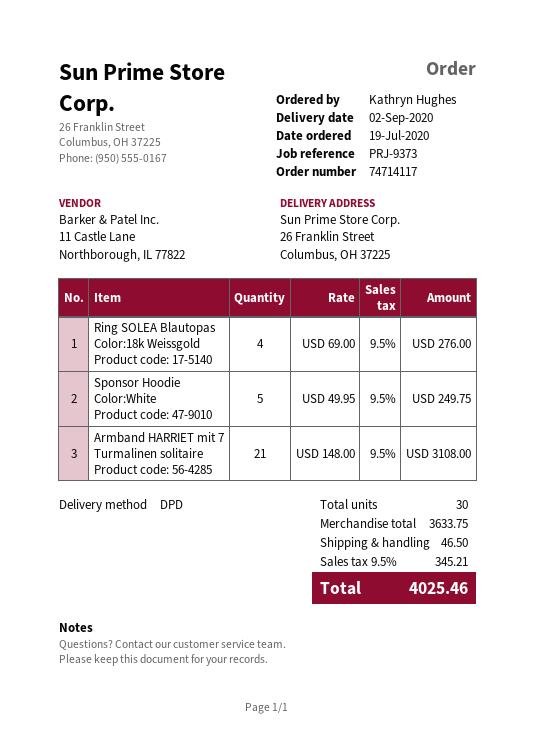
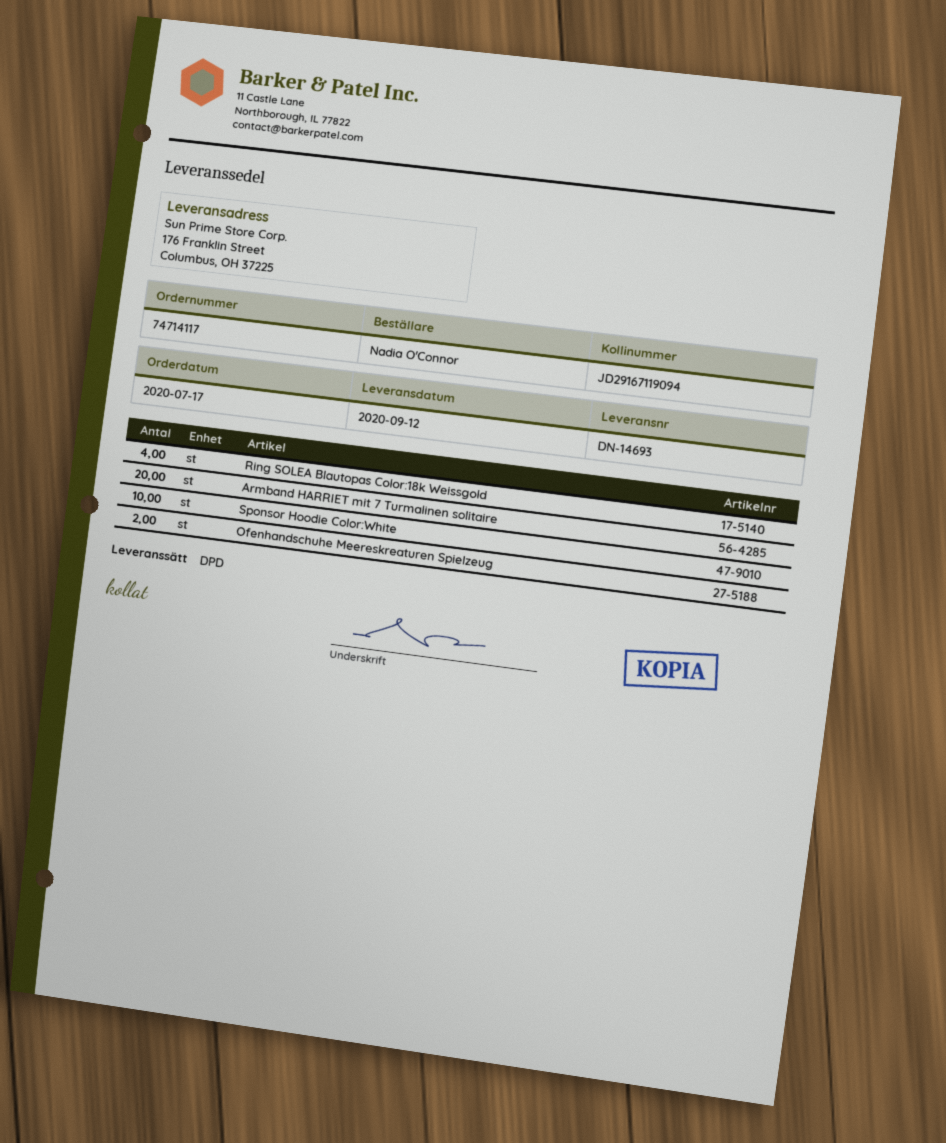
order date: 2020-07-19 -> 2020-07-17
delivery date: 2020-09-02 -> 2020-09-12
ordered by: Kathryn Hughes -> Nadia O'Connor
ship to: 26 Franklin Street, Columbus, OH 37225 -> 176 Franklin Street, Columbus, OH 37225
Sponsor Hoodie Color:White: 5 -> 10
Armband HARRIET mit 7 Turmalinen solitaire: 21 -> 20
Ofenhandschuhe Meereskreaturen Spielzeug: none -> 2

